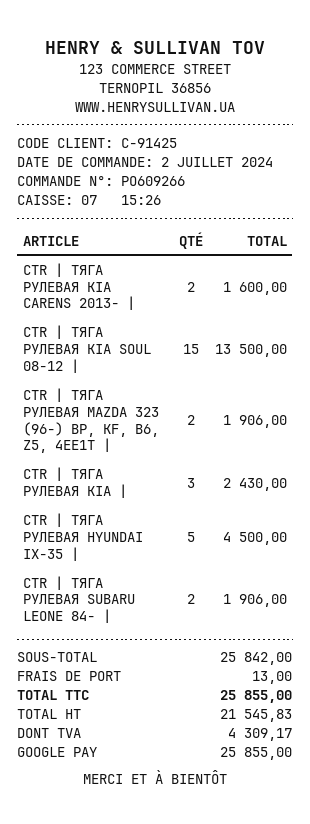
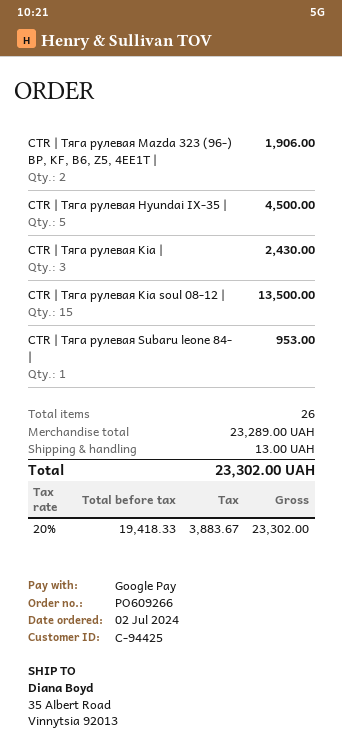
customer number: C-91425 -> C-94425
CTR | ТЯГА РУЛЕВАЯ KIA CARENS 2013- |: 2 for 1600.00 -> none
CTR | ТЯГА РУЛЕВАЯ SUBARU LEONE 84- |: 2 for 1906.00 -> 1 for 953.00
subtotal: 25842.00 -> 23289.00
net: 21545.83 -> 19418.33
tax: 4309.17 -> 3883.67
total: 25855.00 -> 23302.00

